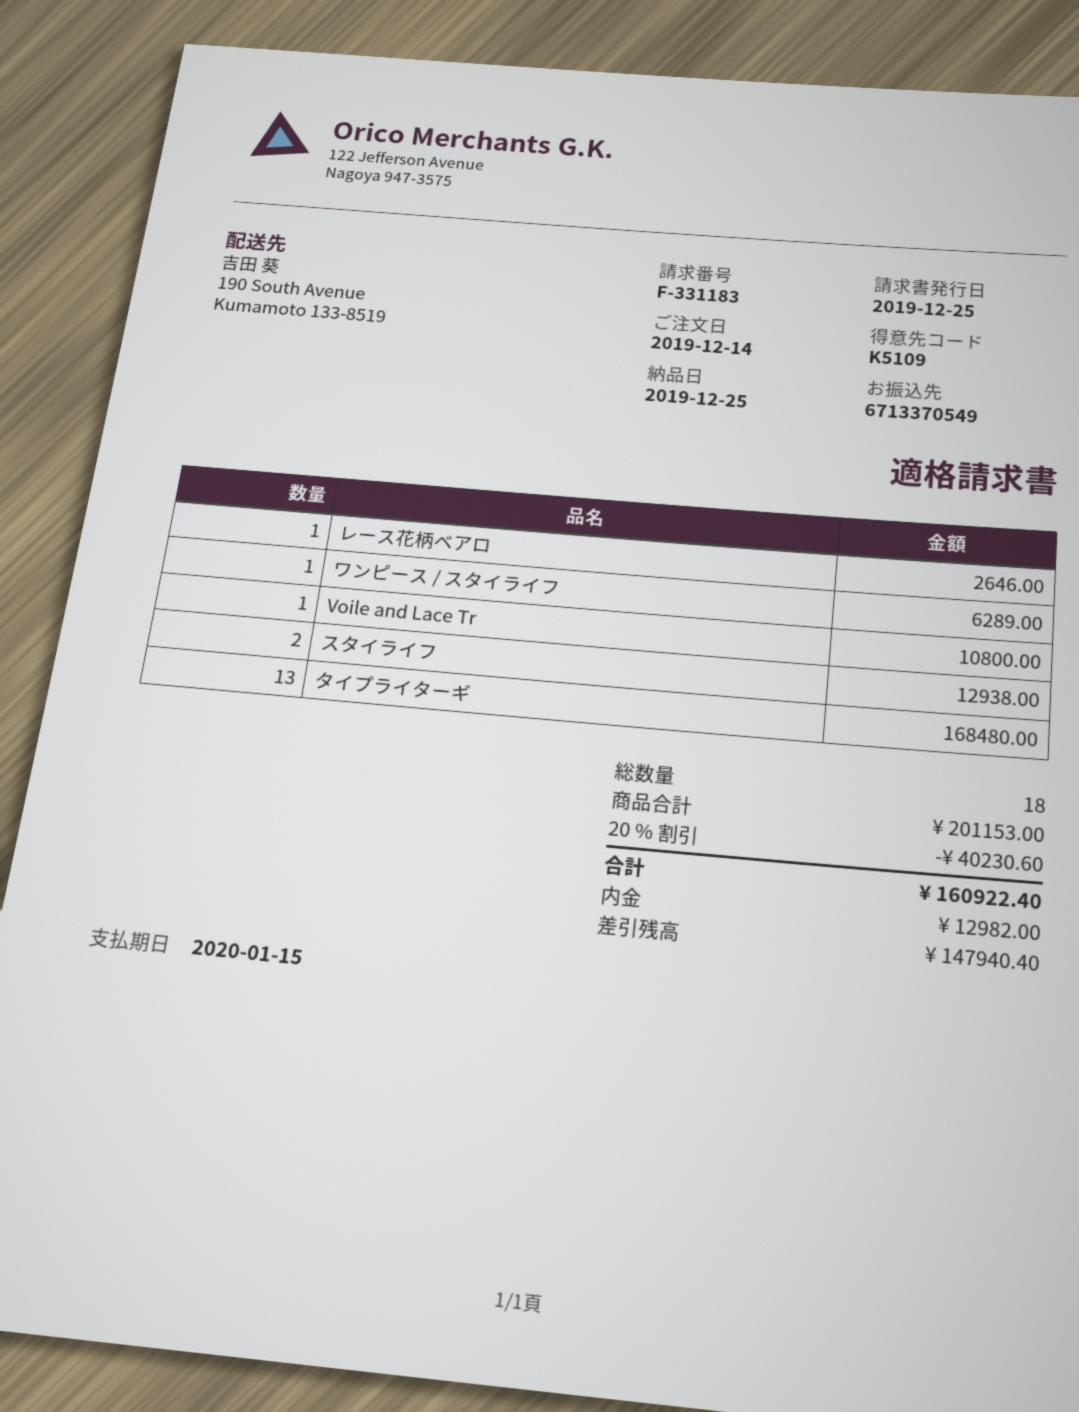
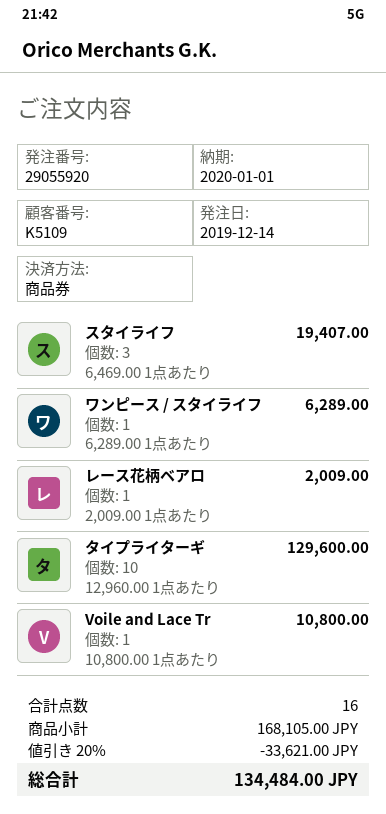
delivery date: 2019-12-25 -> 2020-01-01
レース花柄ベアロ: 1 for 2646.00 -> 1 for 2009.00
スタイライフ: 2 for 12938.00 -> 3 for 19407.00
タイプライターギ: 13 for 168480.00 -> 10 for 129600.00
total quantity: 18 -> 16
subtotal: 201153.00 -> 168105.00
discount: 20% = 40230.60 -> 20% = 33621.00
total: 160922.40 -> 134484.00

